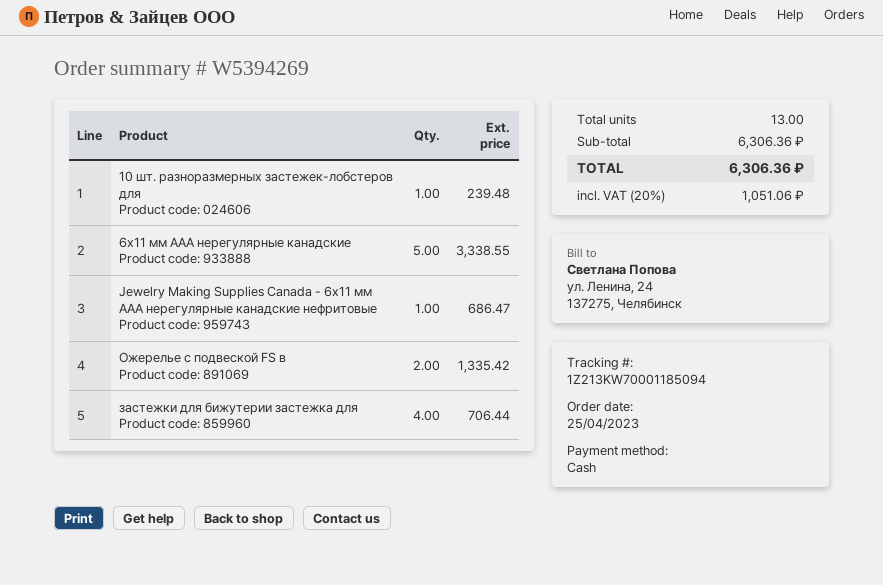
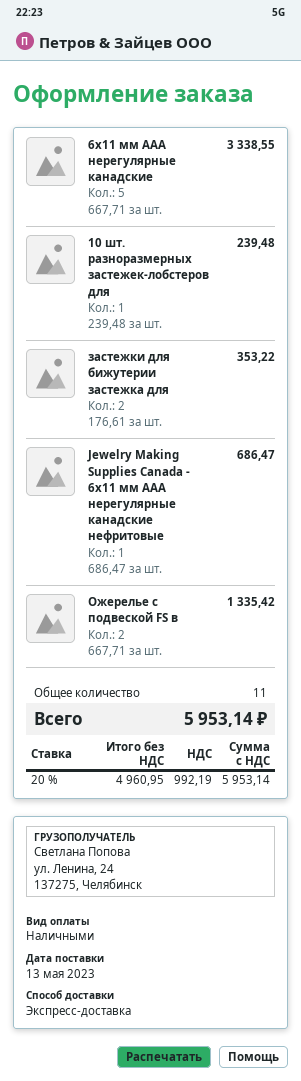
застежки для бижутерии застежка для: 4 for 706.44 -> 2 for 353.22
total quantity: 13 -> 11
tax: 20% = 1051.06 -> 20% = 992.19
total: 6306.36 -> 5953.14

